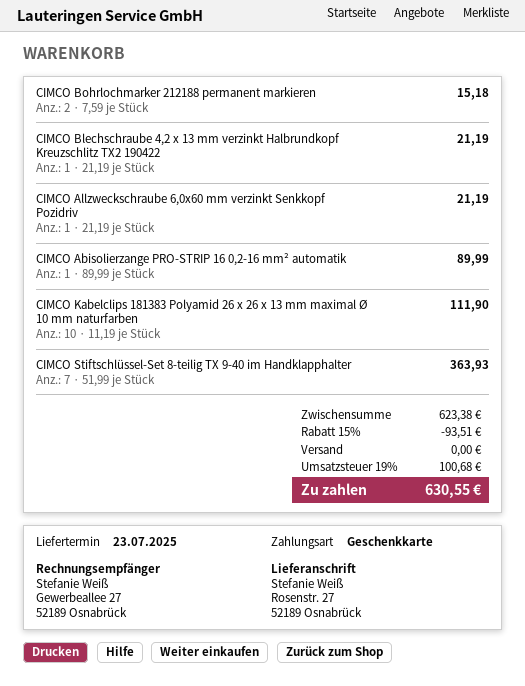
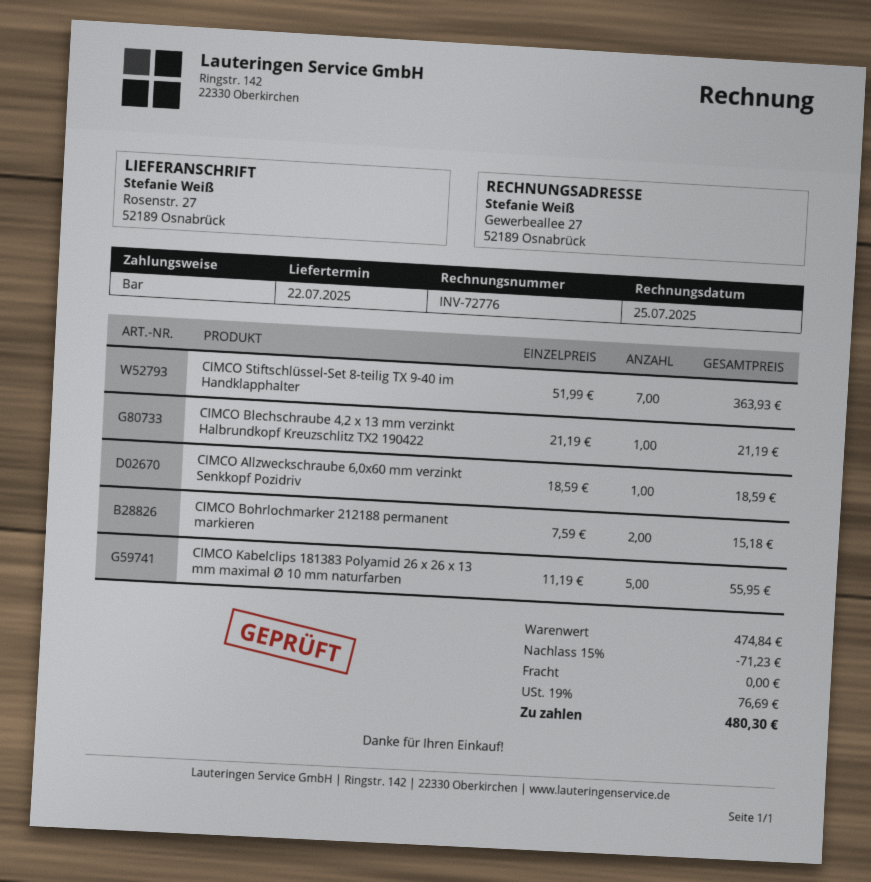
delivery date: 2025-07-23 -> 2025-07-22
payment method: gift card -> cash
CIMCO Allzweckschraube 6,0x60 mm verzinkt Senkkopf Pozidriv: 1 x 21.19 = 21.19 -> 1 x 18.59 = 18.59
CIMCO Abisolierzange PRO-STRIP 16 0,2-16 mm² automatik: 1 x 89.99 = 89.99 -> none
CIMCO Kabelclips 181383 Polyamid 26 x 26 x 13 mm maximal Ø 10 mm naturfarben: 10 x 11.19 = 111.90 -> 5 x 11.19 = 55.95
subtotal: 623.38 -> 474.84
discount: 15% = 93.51 -> 15% = 71.23
tax: 19% = 100.68 -> 19% = 76.69
total: 630.55 -> 480.30

